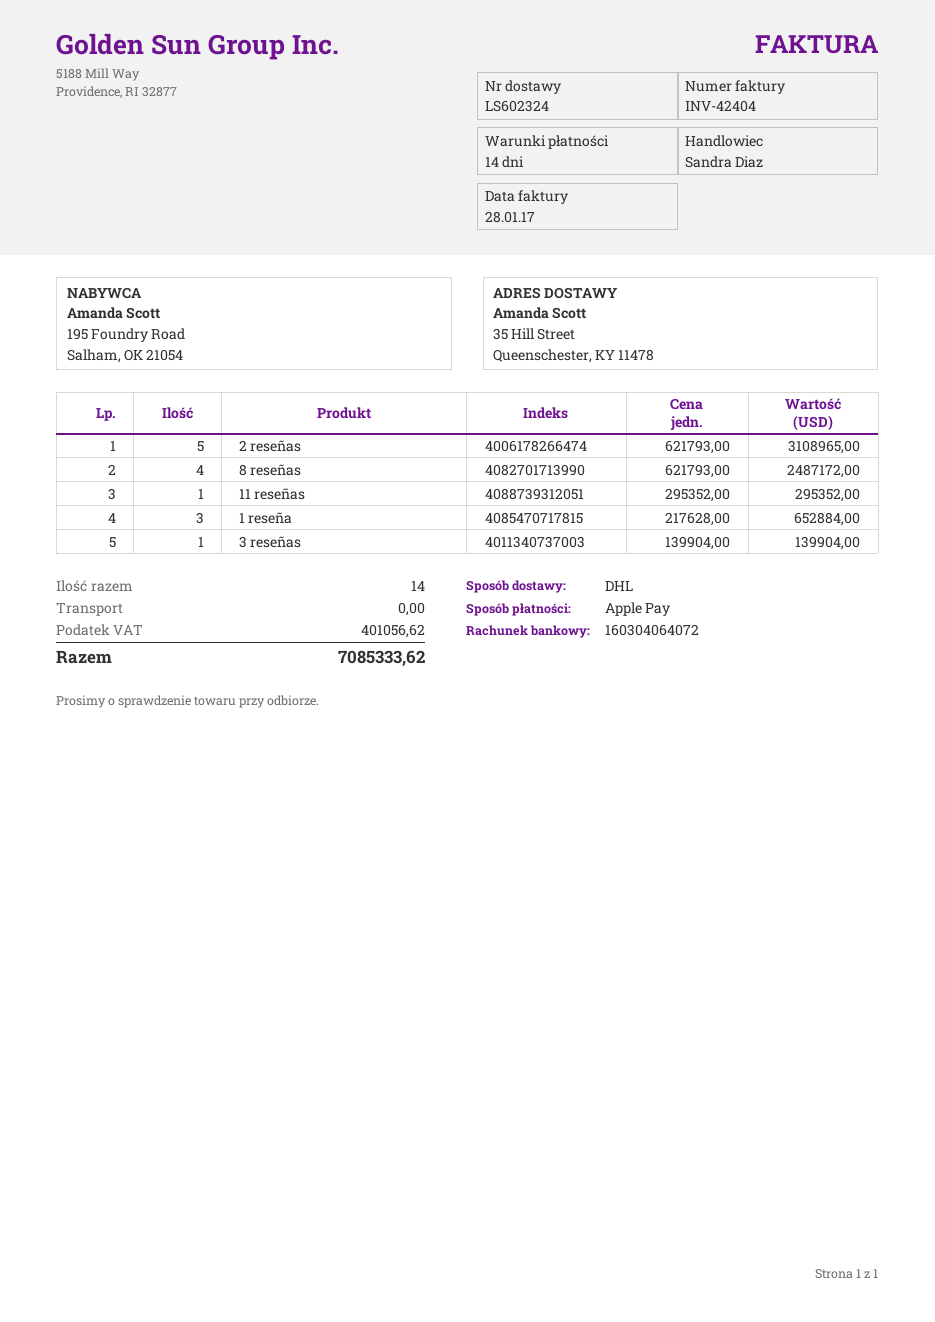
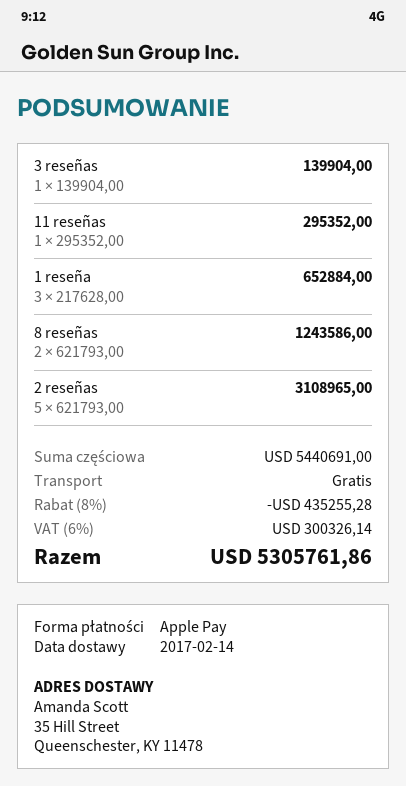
8 reseñas: 4 x 621793.00 = 2487172.00 -> 2 x 621793.00 = 1243586.00
discount: none -> 8% = 435255.28
tax: 401056.62 -> 300326.14
total: 7085333.62 -> 5305761.86

